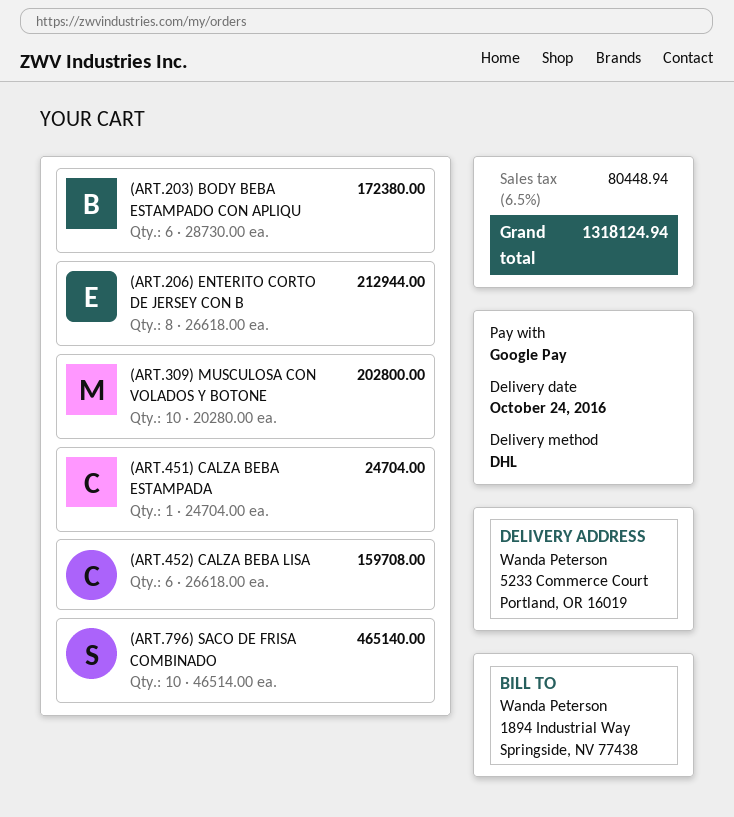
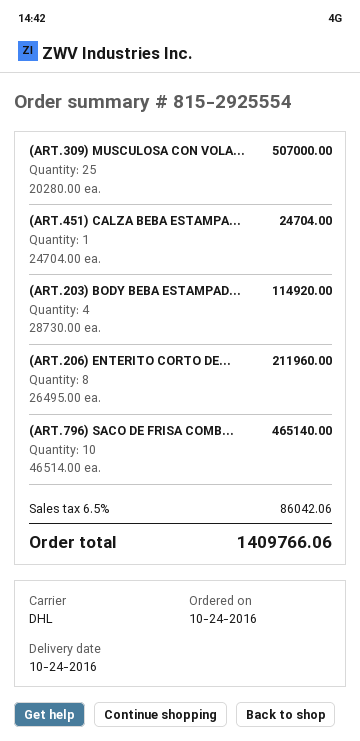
(ART.203) BODY BEBA ESTAMPADO CON APLIQU: 6 x 28730.00 = 172380.00 -> 4 x 28730.00 = 114920.00
(ART.206) ENTERITO CORTO DE JERSEY CON B: 8 x 26618.00 = 212944.00 -> 8 x 26495.00 = 211960.00
(ART.309) MUSCULOSA CON VOLADOS Y BOTONE: 10 x 20280.00 = 202800.00 -> 25 x 20280.00 = 507000.00
(ART.452) CALZA BEBA LISA: 6 x 26618.00 = 159708.00 -> none
tax: 6.5% = 80448.94 -> 6.5% = 86042.06
total: 1318124.94 -> 1409766.06

